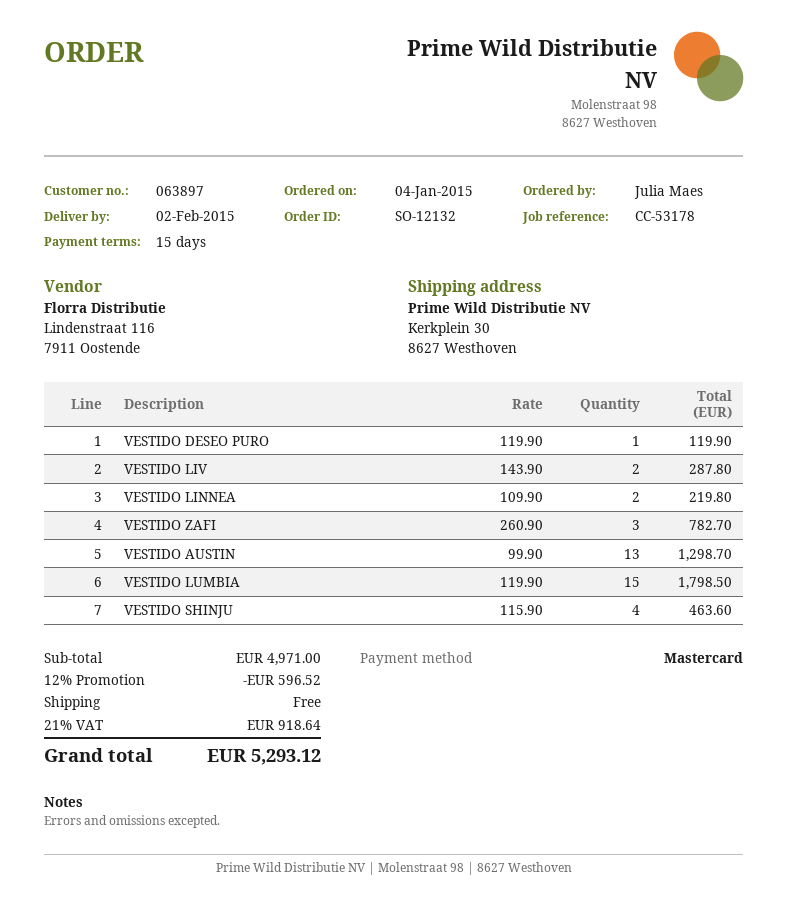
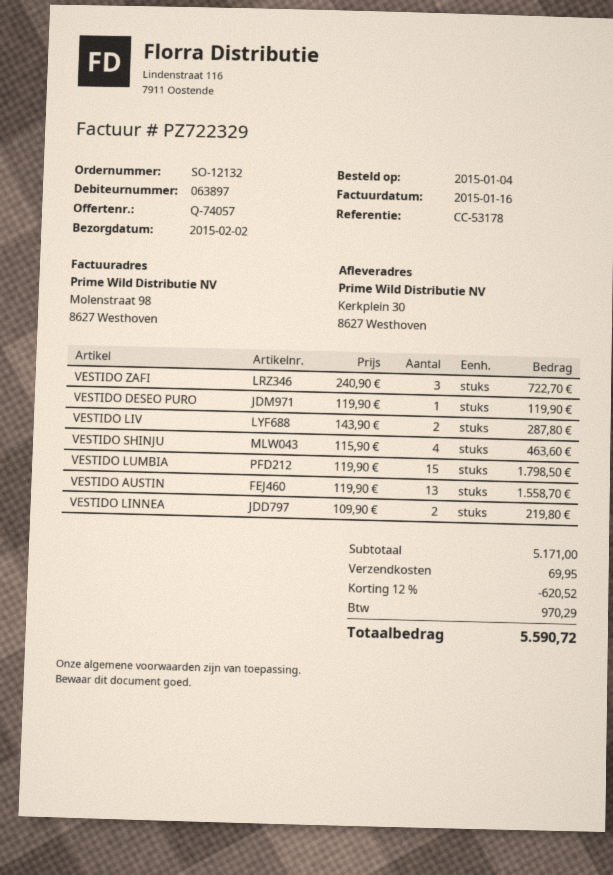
VESTIDO ZAFI: 3 x 260.90 = 782.70 -> 3 x 240.90 = 722.70
VESTIDO AUSTIN: 13 x 99.90 = 1298.70 -> 13 x 119.90 = 1558.70
subtotal: 4971.00 -> 5171.00
discount: 12% = 596.52 -> 12% = 620.52
shipping: 0.00 -> 69.95
tax: 918.64 -> 970.29
total: 5293.12 -> 5590.72

